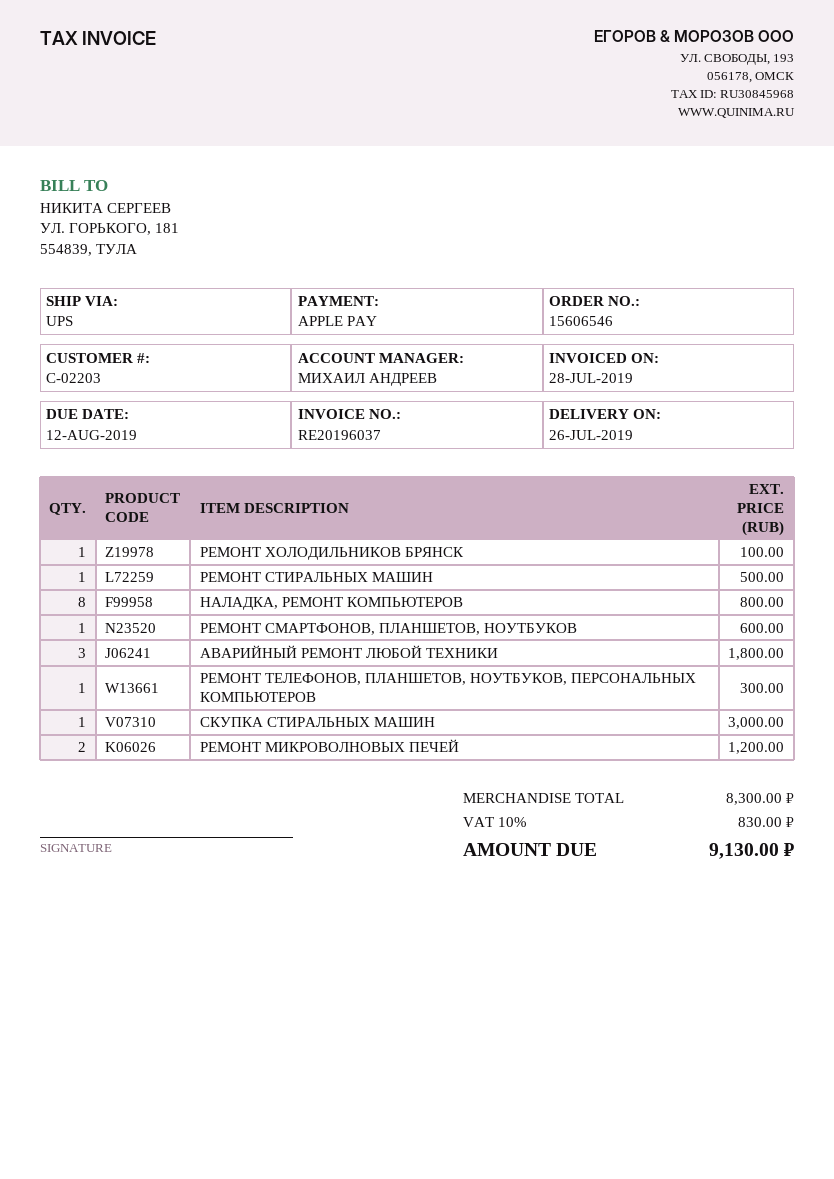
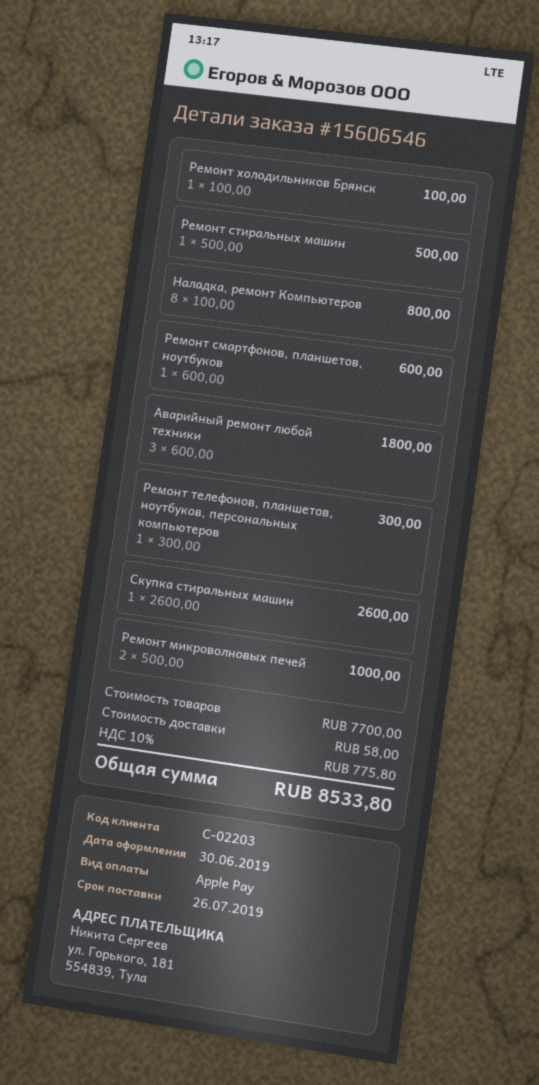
СКУПКА СТИРАЛЬНЫХ МАШИН: 1 for 3000.00 -> 1 for 2600.00
РЕМОНТ МИКРОВОЛНОВЫХ ПЕЧЕЙ: 2 for 1200.00 -> 2 for 1000.00
subtotal: 8300.00 -> 7700.00
shipping: none -> 58.00
tax: 10% = 830.00 -> 10% = 775.80
total: 9130.00 -> 8533.80

